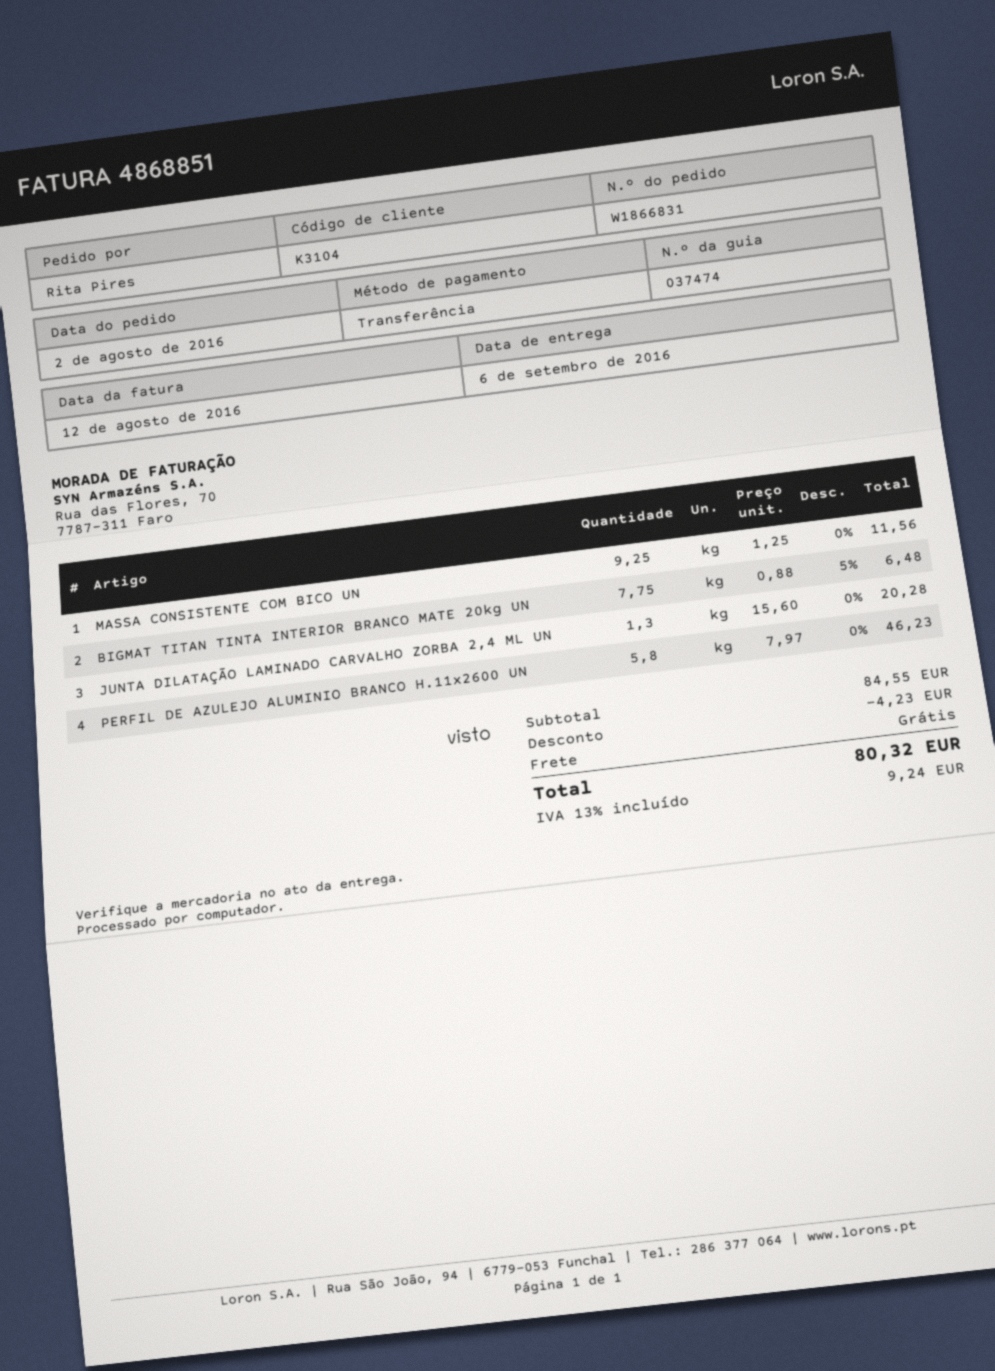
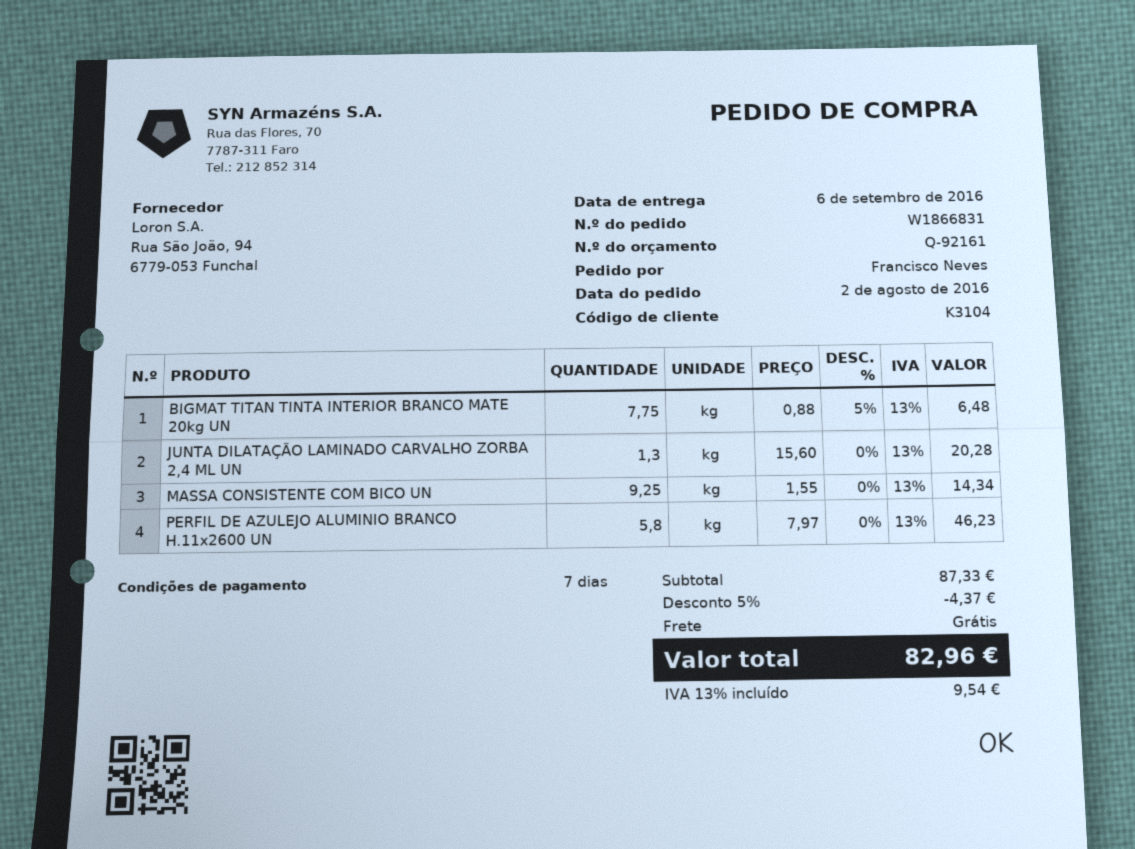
ordered by: Rita Pires -> Francisco Neves
MASSA CONSISTENTE COM BICO UN: 9.25 x 1.25 = 11.56 -> 9.25 x 1.55 = 14.34
subtotal: 84.55 -> 87.33
discount: 4.23 -> 4.37
tax: 13% = 9.24 -> 13% = 9.54
total: 80.32 -> 82.96

